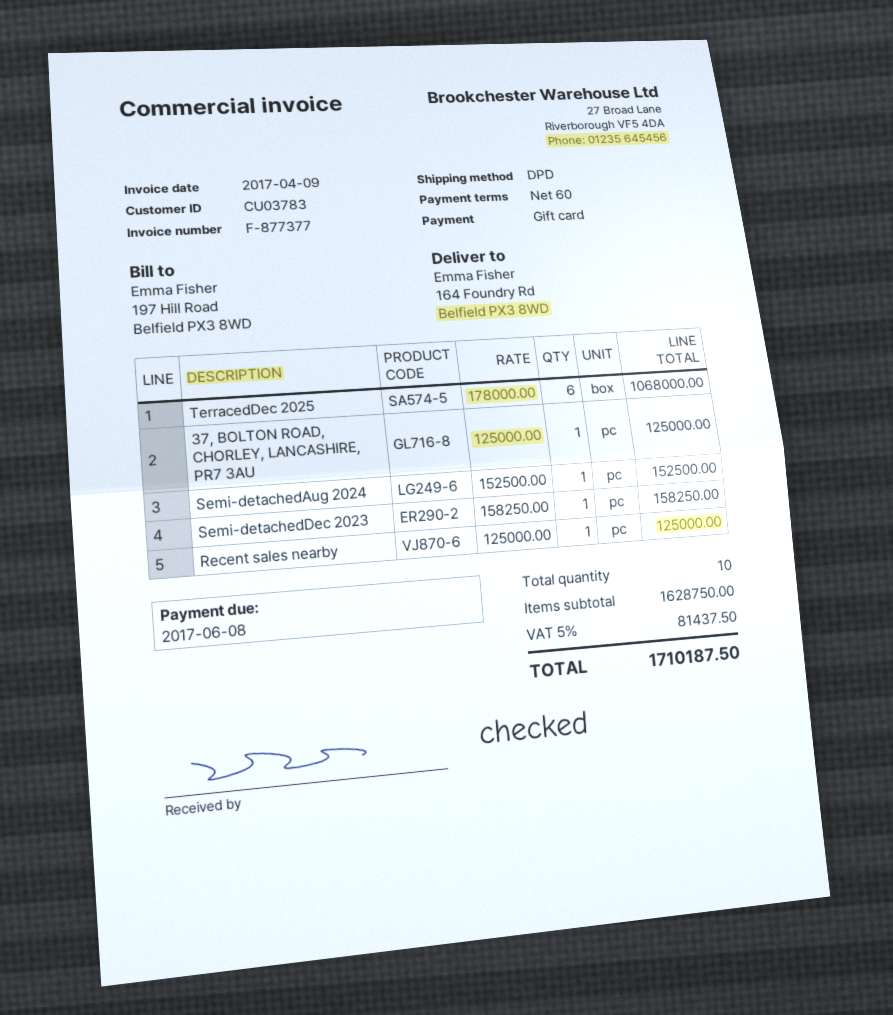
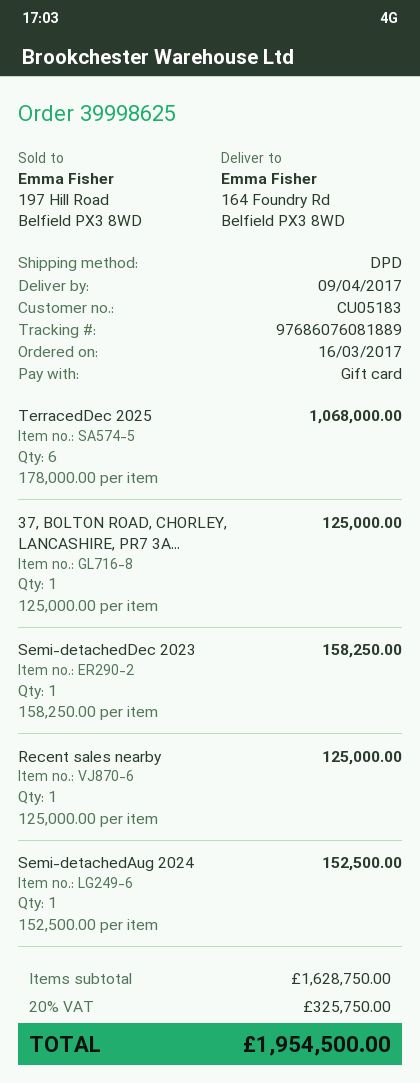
customer number: CU03783 -> CU05183
tax: 5% = 81437.50 -> 20% = 325750.00
total: 1710187.50 -> 1954500.00

